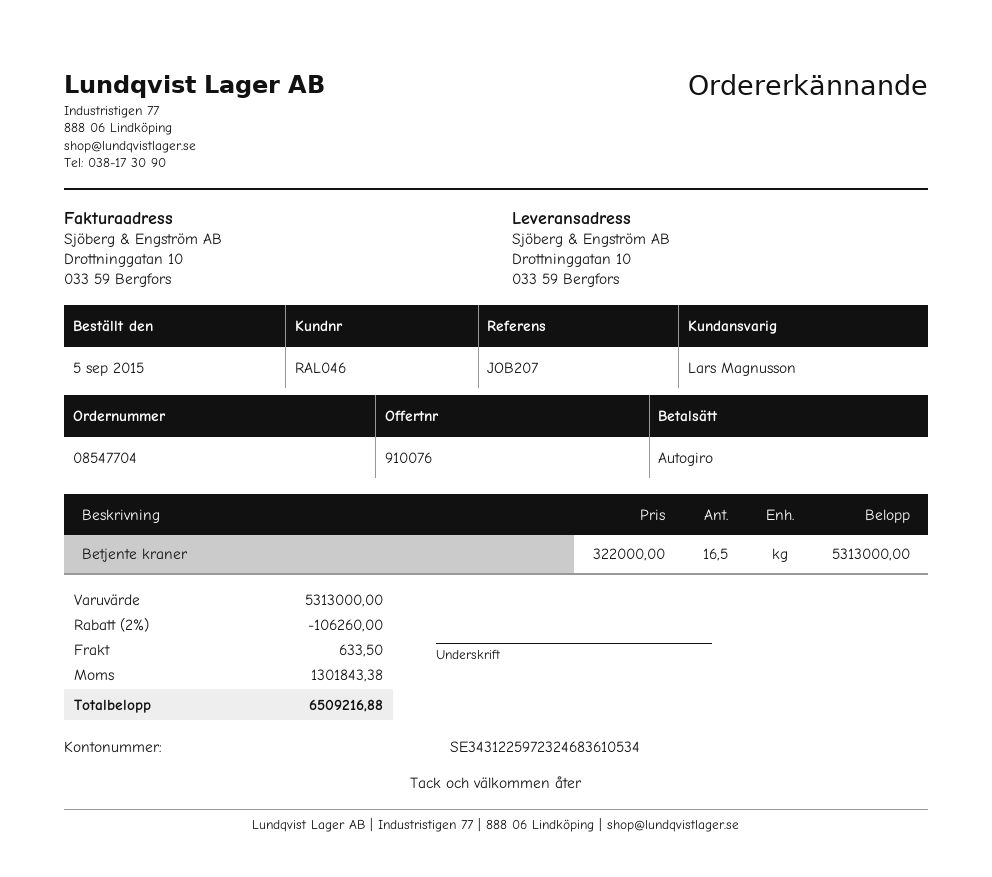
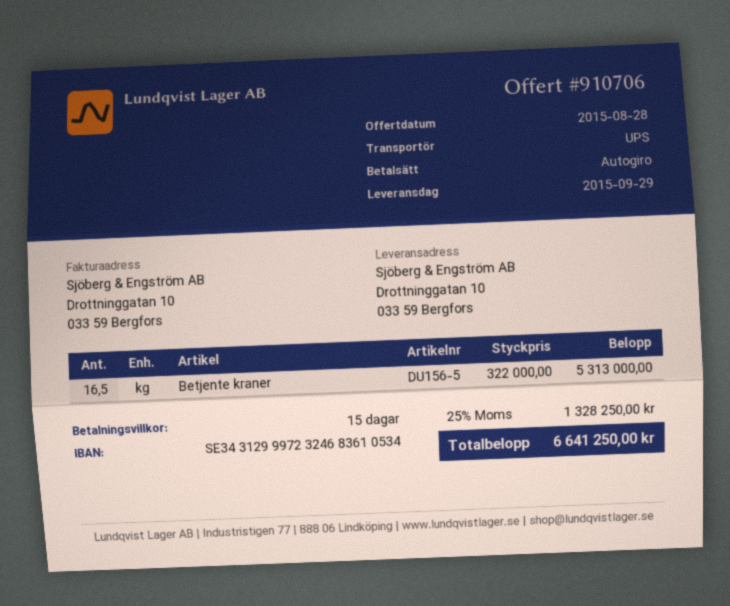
quote number: 910076 -> 910706
bank account: SE3431225972324683610534 -> SE3431299972324683610534
discount: 2% = 106260.00 -> none
shipping: 633.50 -> none
tax: 1301843.38 -> 1328250.00
total: 6509216.88 -> 6641250.00

